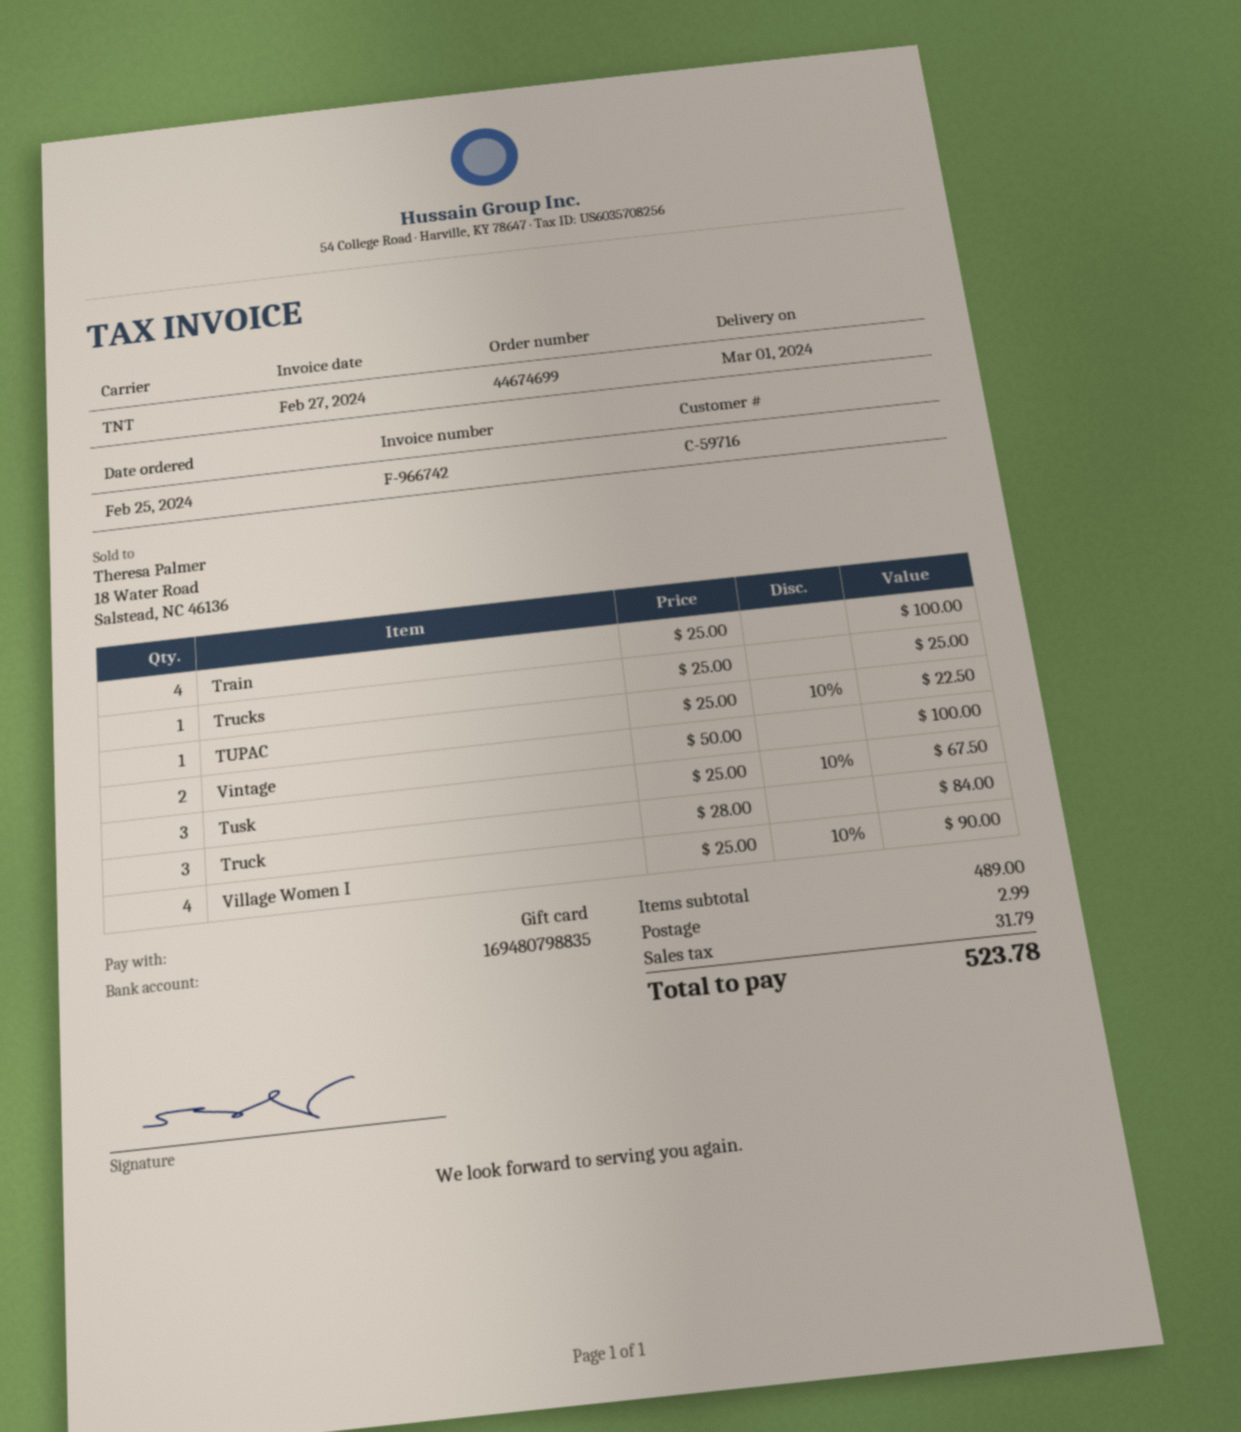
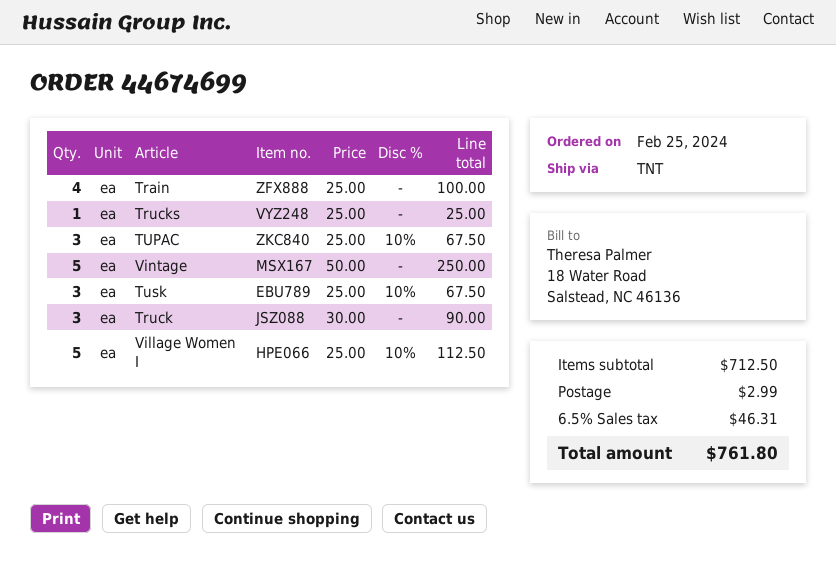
TUPAC: 1 x 25.00 - 10% = 22.50 -> 3 x 25.00 - 10% = 67.50
Vintage: 2 x 50.00 = 100.00 -> 5 x 50.00 = 250.00
Truck: 3 x 28.00 = 84.00 -> 3 x 30.00 = 90.00
Village Women I: 4 x 25.00 - 10% = 90.00 -> 5 x 25.00 - 10% = 112.50
subtotal: 489.00 -> 712.50
tax: 31.79 -> 46.31
total: 523.78 -> 761.80

